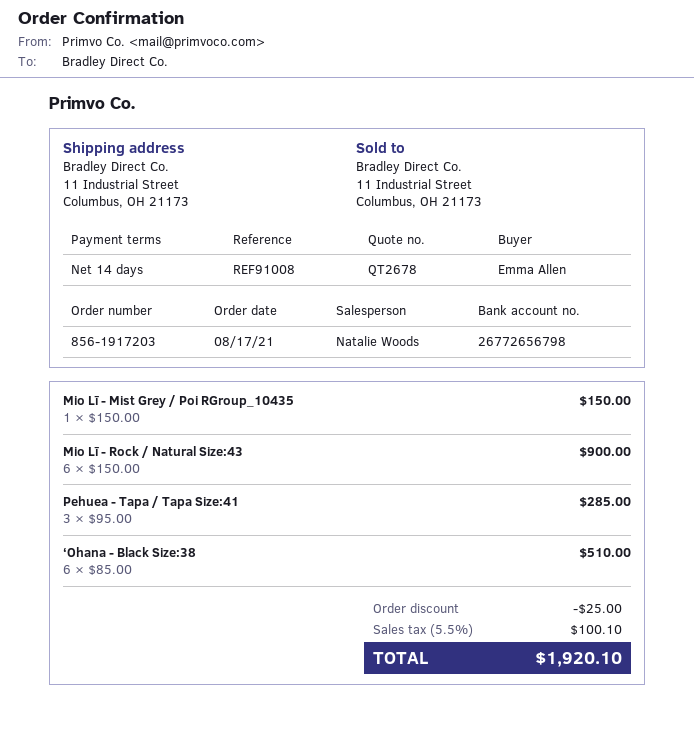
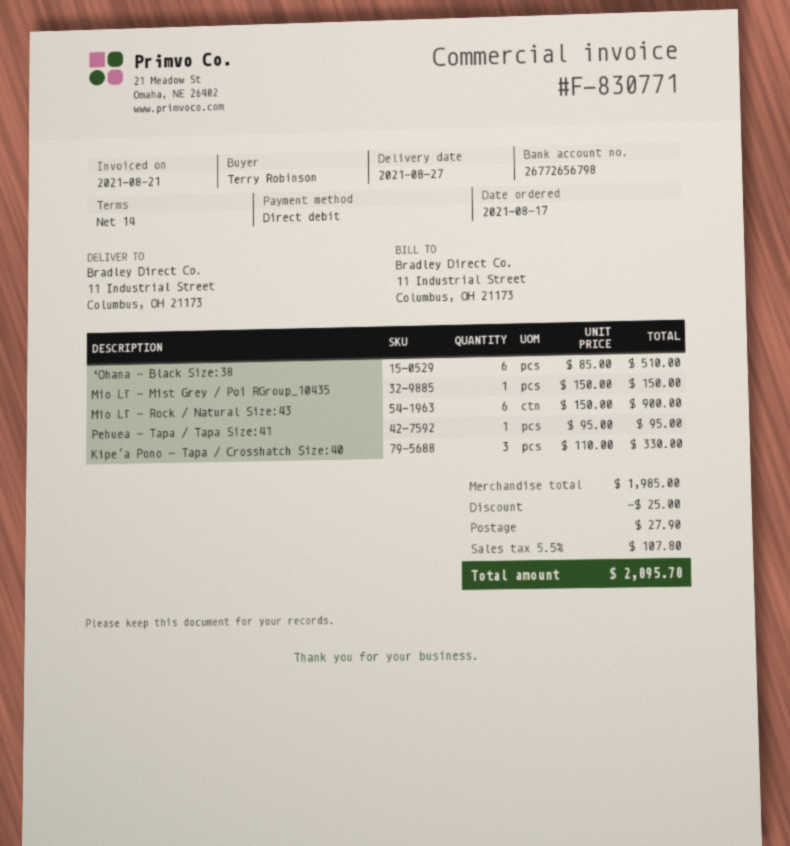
ordered by: Emma Allen -> Terry Robinson
Pehuea - Tapa / Tapa Size:41: 3 x 95.00 = 285.00 -> 1 x 95.00 = 95.00
Kipeʻa Pono - Tapa / Crosshatch Size:40: none -> 3 x 110.00 = 330.00
shipping: none -> 27.90
tax: 5.5% = 100.10 -> 5.5% = 107.80
total: 1920.10 -> 2095.70

